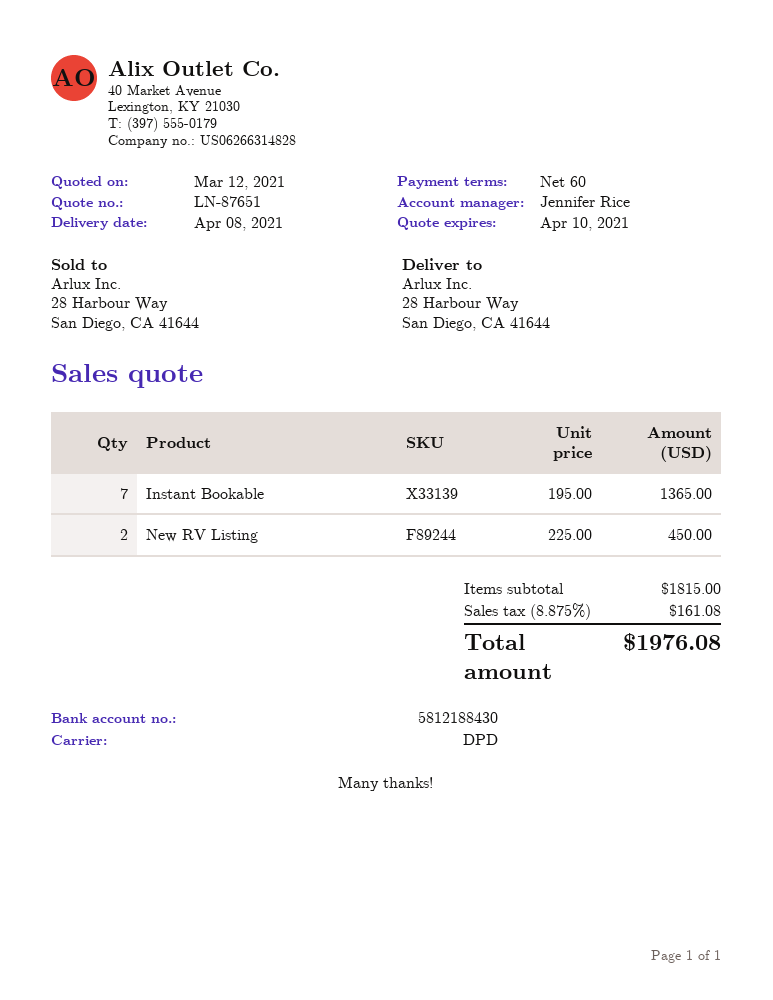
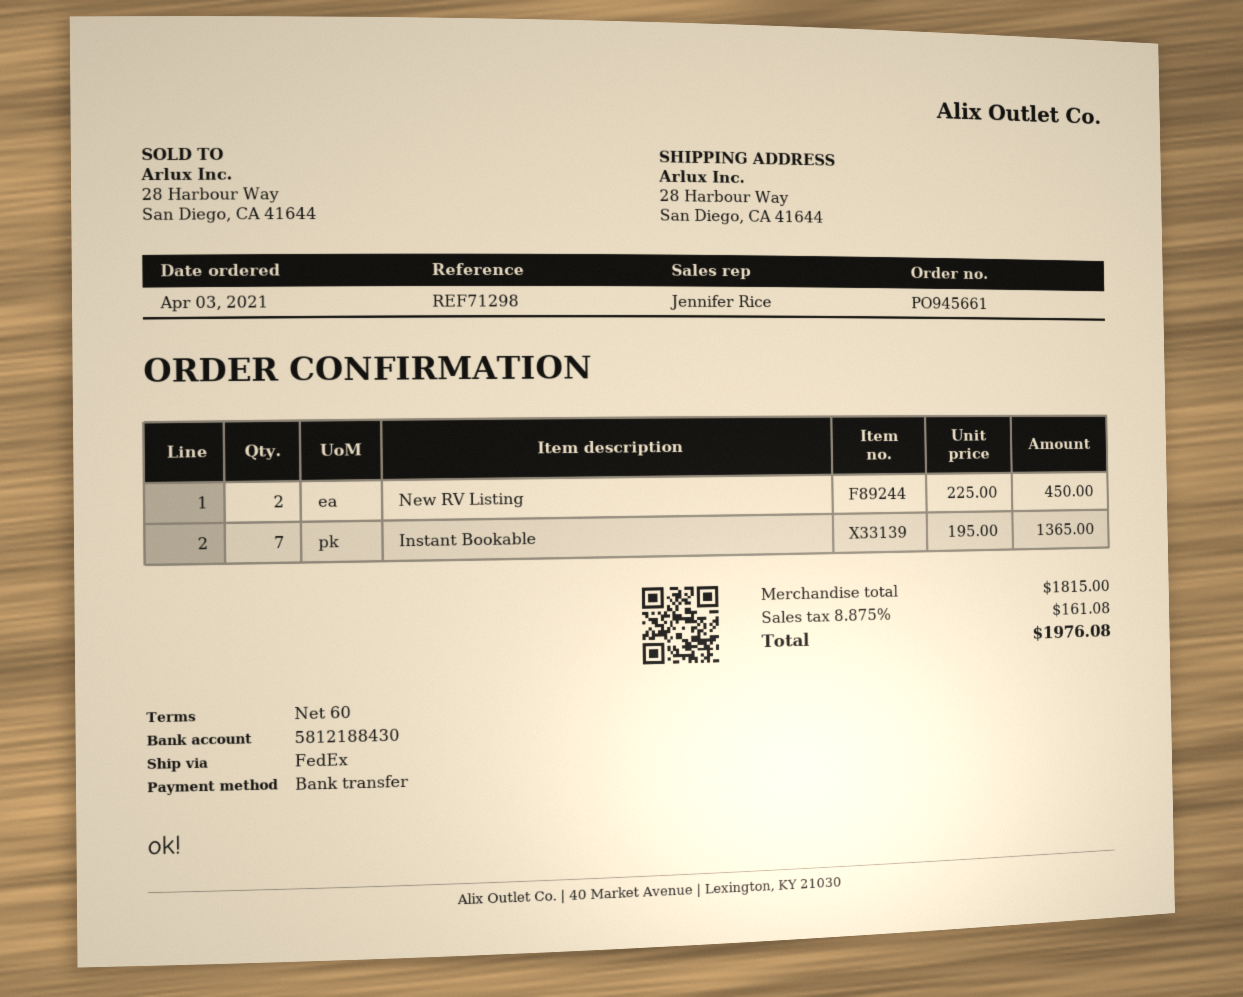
shipping method: DPD -> FedEx

